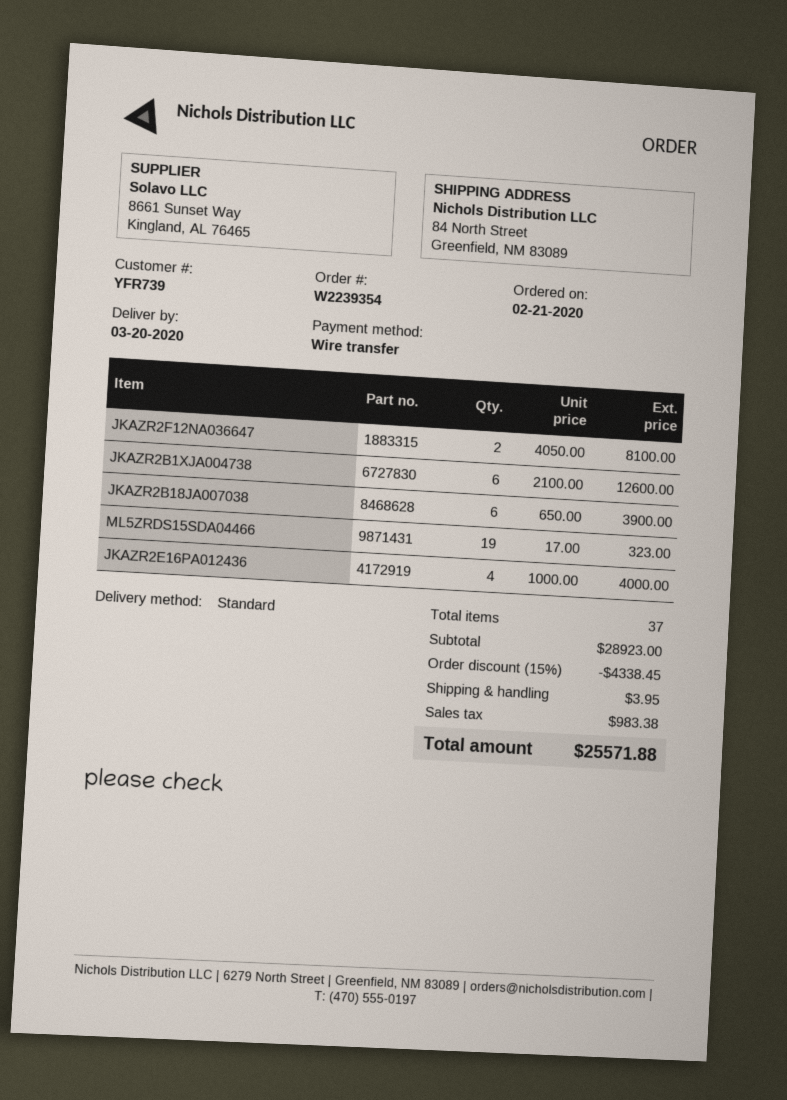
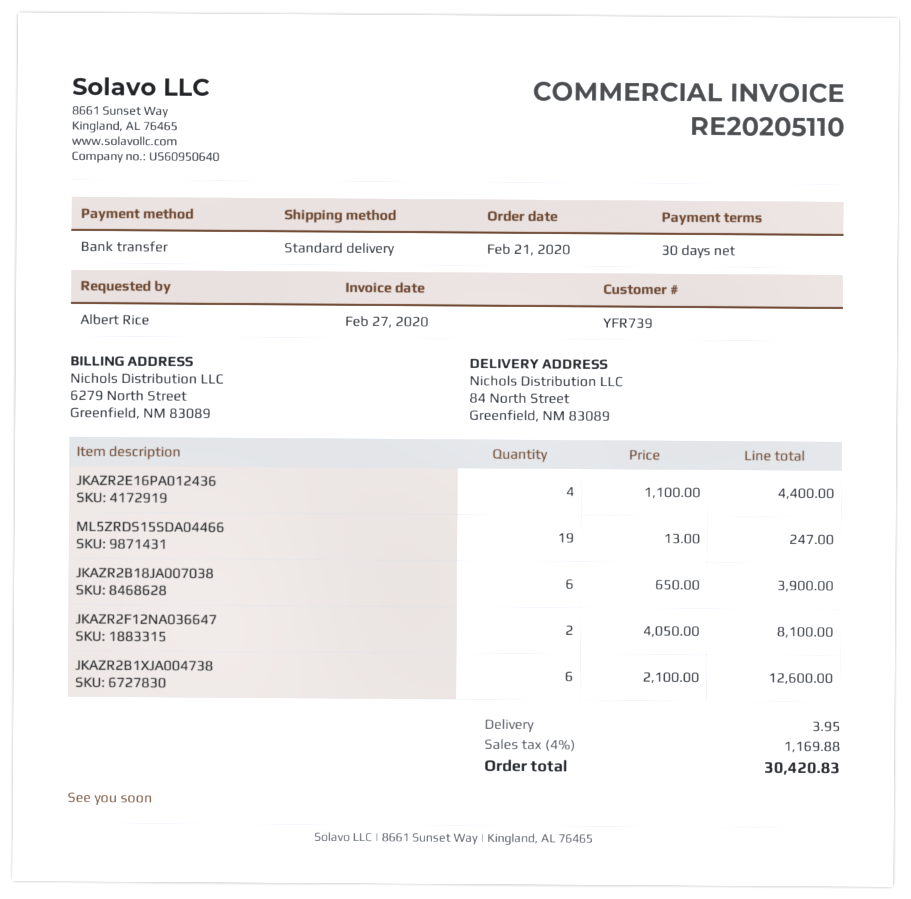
ML5ZRDS15SDA04466: 19 x 17.00 = 323.00 -> 19 x 13.00 = 247.00
JKAZR2E16PA012436: 4 x 1000.00 = 4000.00 -> 4 x 1100.00 = 4400.00
discount: 15% = 4338.45 -> none
tax: 983.38 -> 1169.88
total: 25571.88 -> 30420.83

